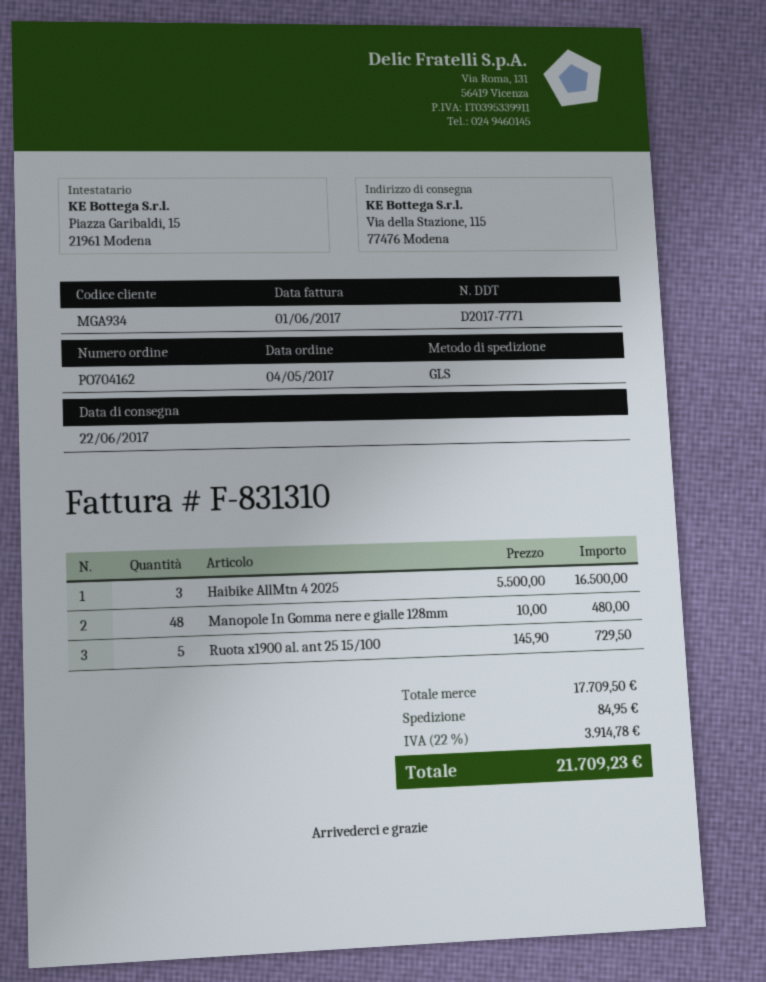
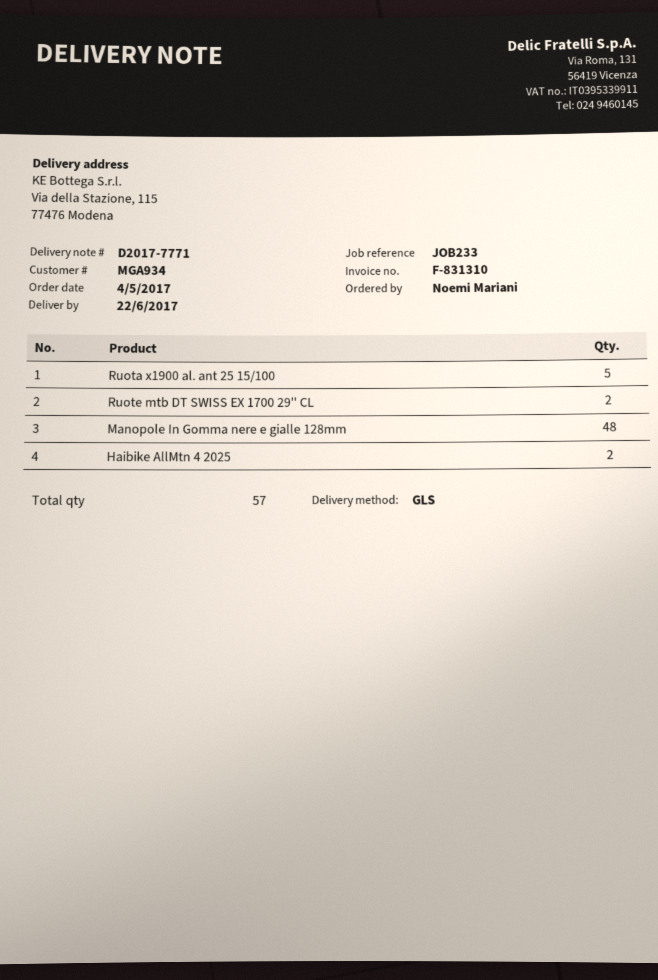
Haibike AllMtn 4 2025: 3 -> 2
Ruote mtb DT SWISS EX 1700 29'' CL: none -> 2

